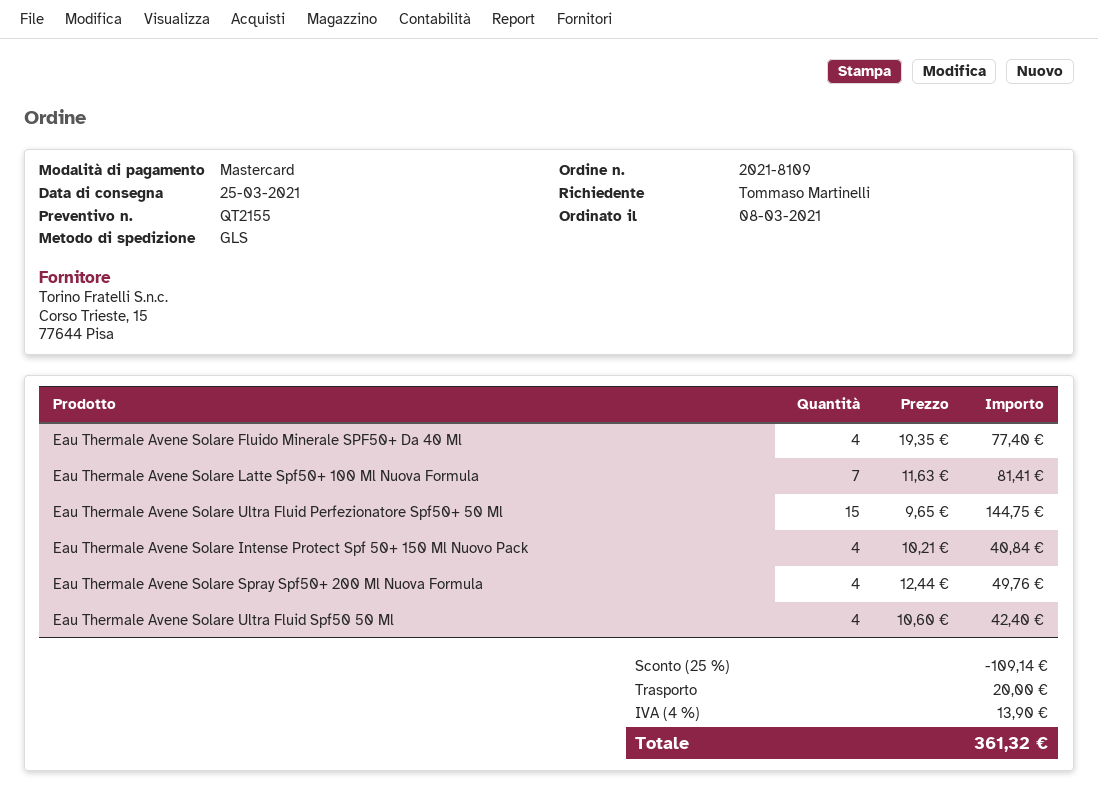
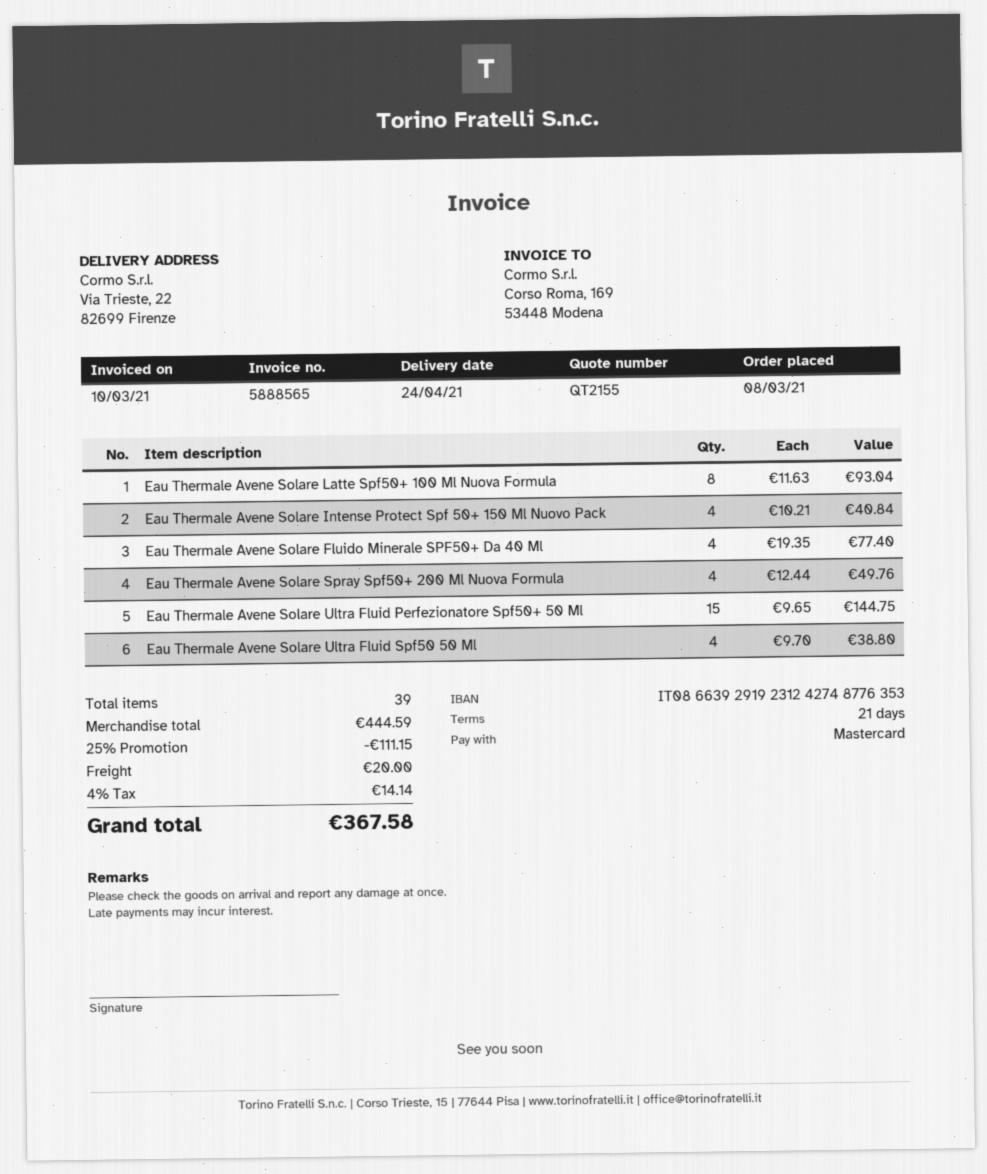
delivery date: 2021-03-25 -> 2021-04-24
Eau Thermale Avene Solare Latte Spf50+ 100 Ml Nuova Formula: 7 x 11.63 = 81.41 -> 8 x 11.63 = 93.04
Eau Thermale Avene Solare Ultra Fluid Spf50 50 Ml: 4 x 10.60 = 42.40 -> 4 x 9.70 = 38.80
discount: 25% = 109.14 -> 25% = 111.15
tax: 4% = 13.90 -> 4% = 14.14
total: 361.32 -> 367.58

